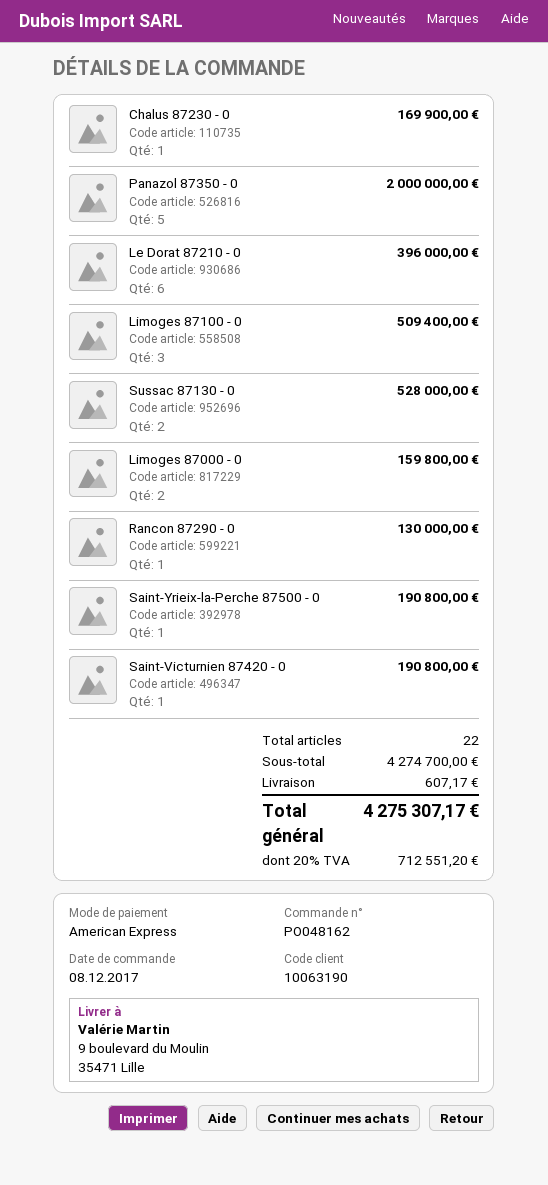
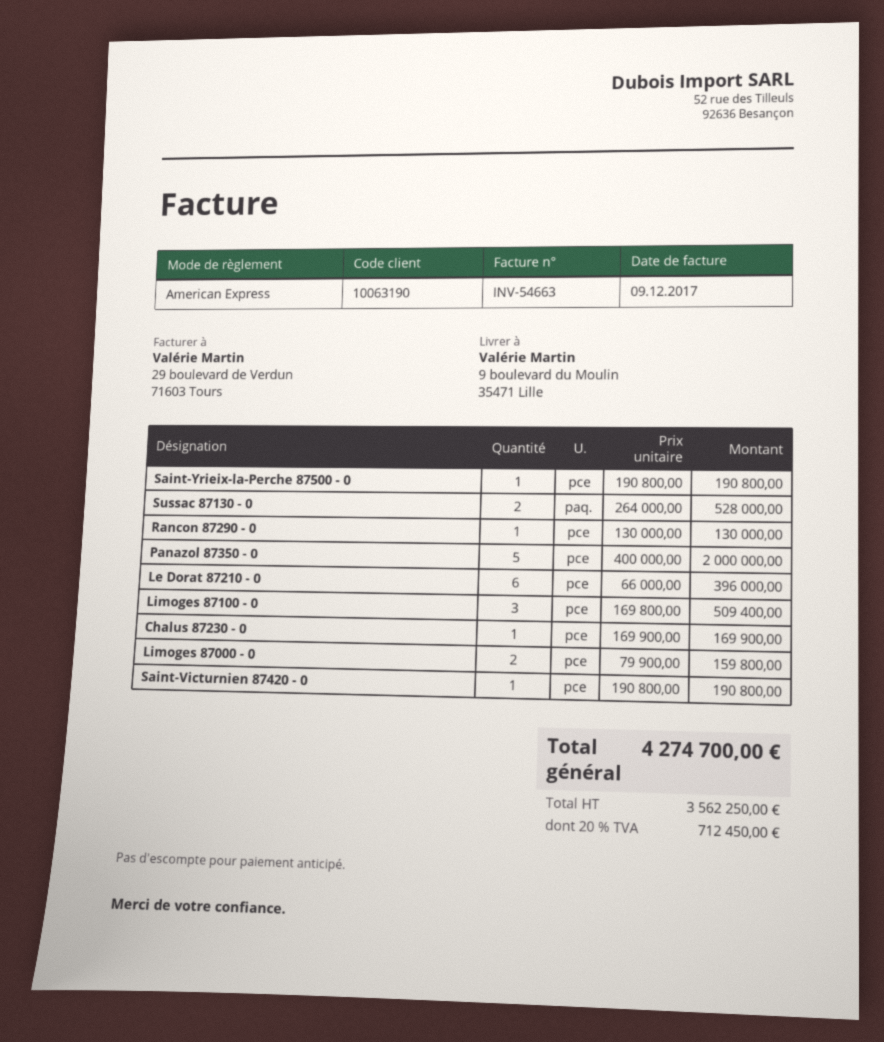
shipping: 607.17 -> none
tax: 20% = 712551.20 -> 20% = 712450.00
total: 4275307.17 -> 4274700.00

